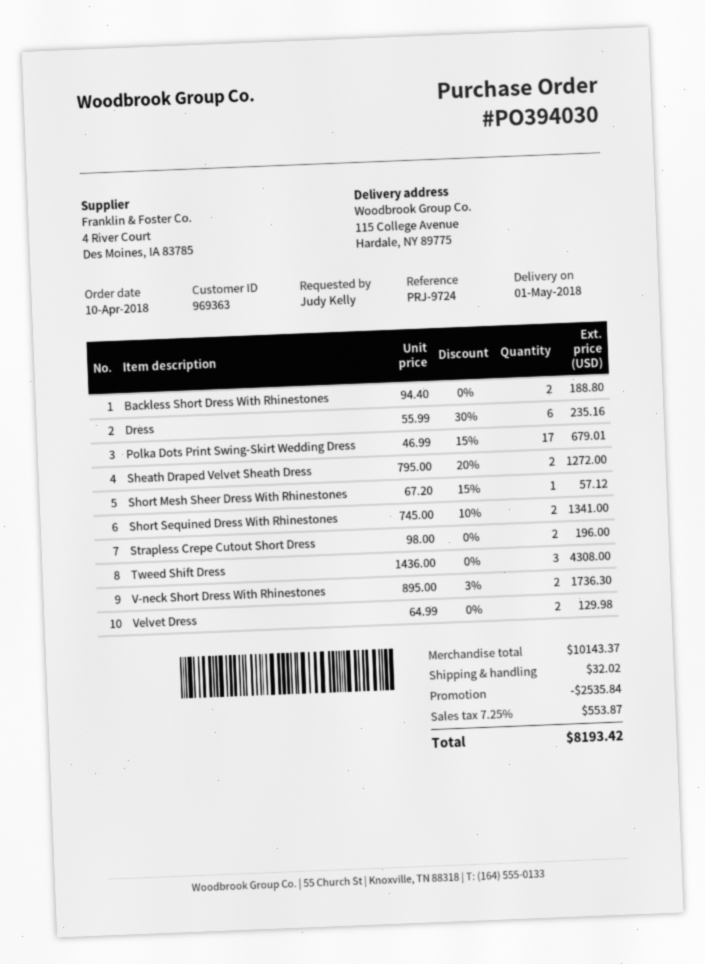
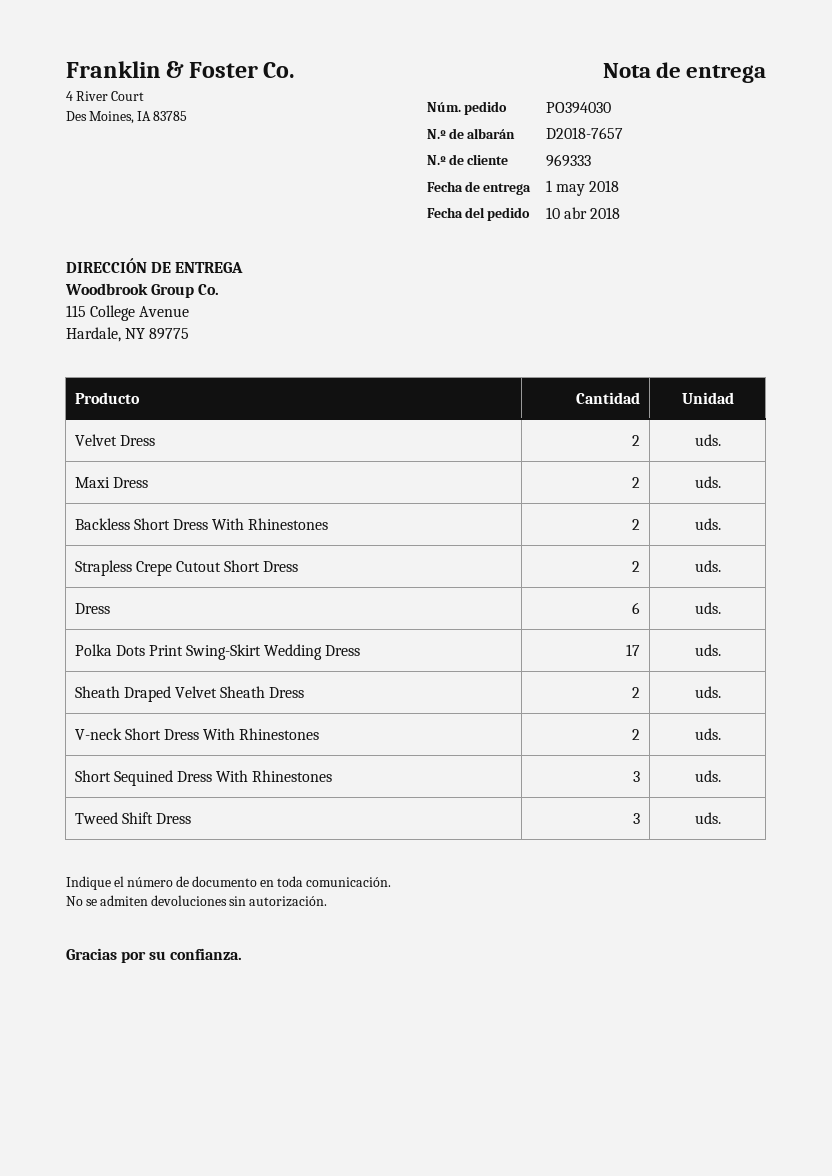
customer number: 969363 -> 969333
Short Mesh Sheer Dress With Rhinestones: 1 -> none
Short Sequined Dress With Rhinestones: 2 -> 3
Maxi Dress: none -> 2

